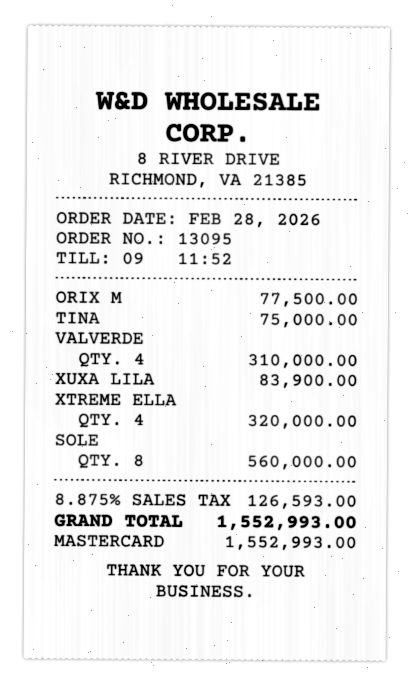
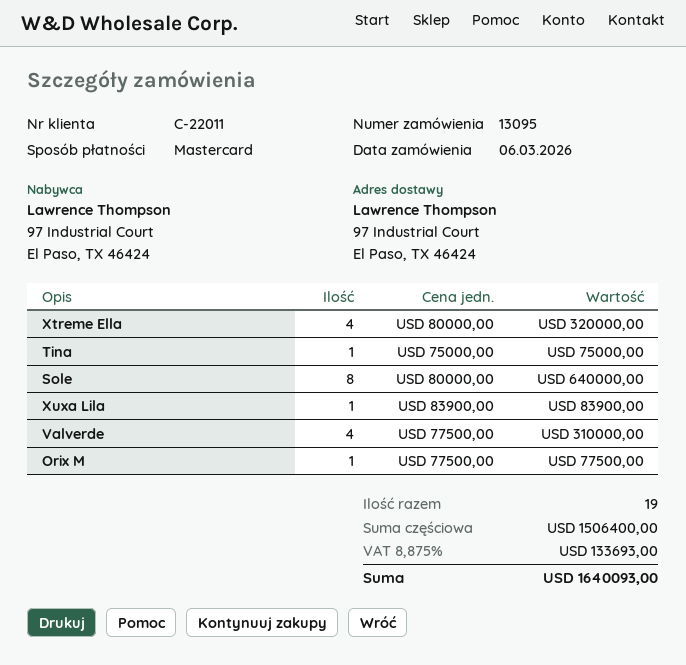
order date: 2026-02-28 -> 2026-03-06
SOLE: 8 for 560000.00 -> 8 for 640000.00
tax: 8.875% = 126593.00 -> 8.875% = 133693.00
total: 1552993.00 -> 1640093.00

